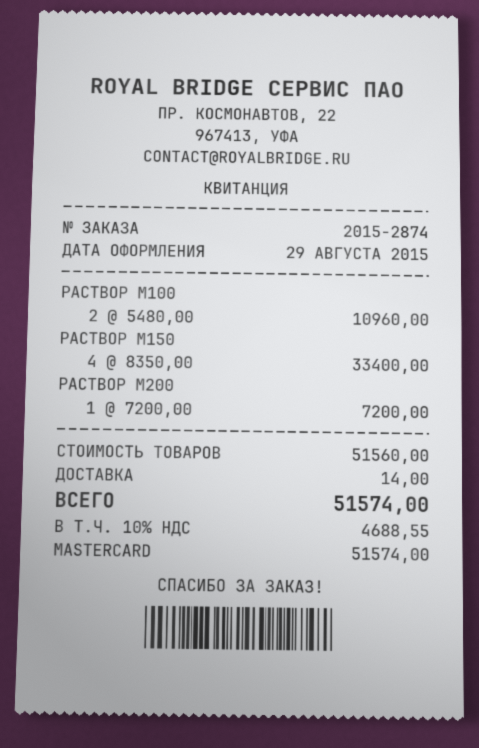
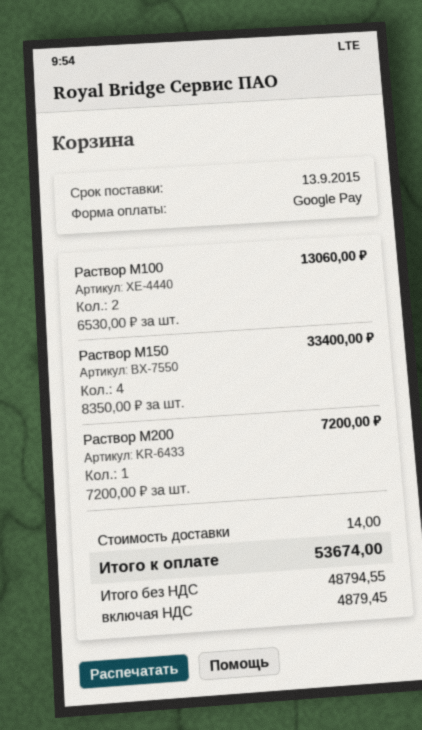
payment method: Mastercard -> Google Pay
РАСТВОР М100: 2 x 5480.00 = 10960.00 -> 2 x 6530.00 = 13060.00
tax: 4688.55 -> 4879.45
total: 51574.00 -> 53674.00

